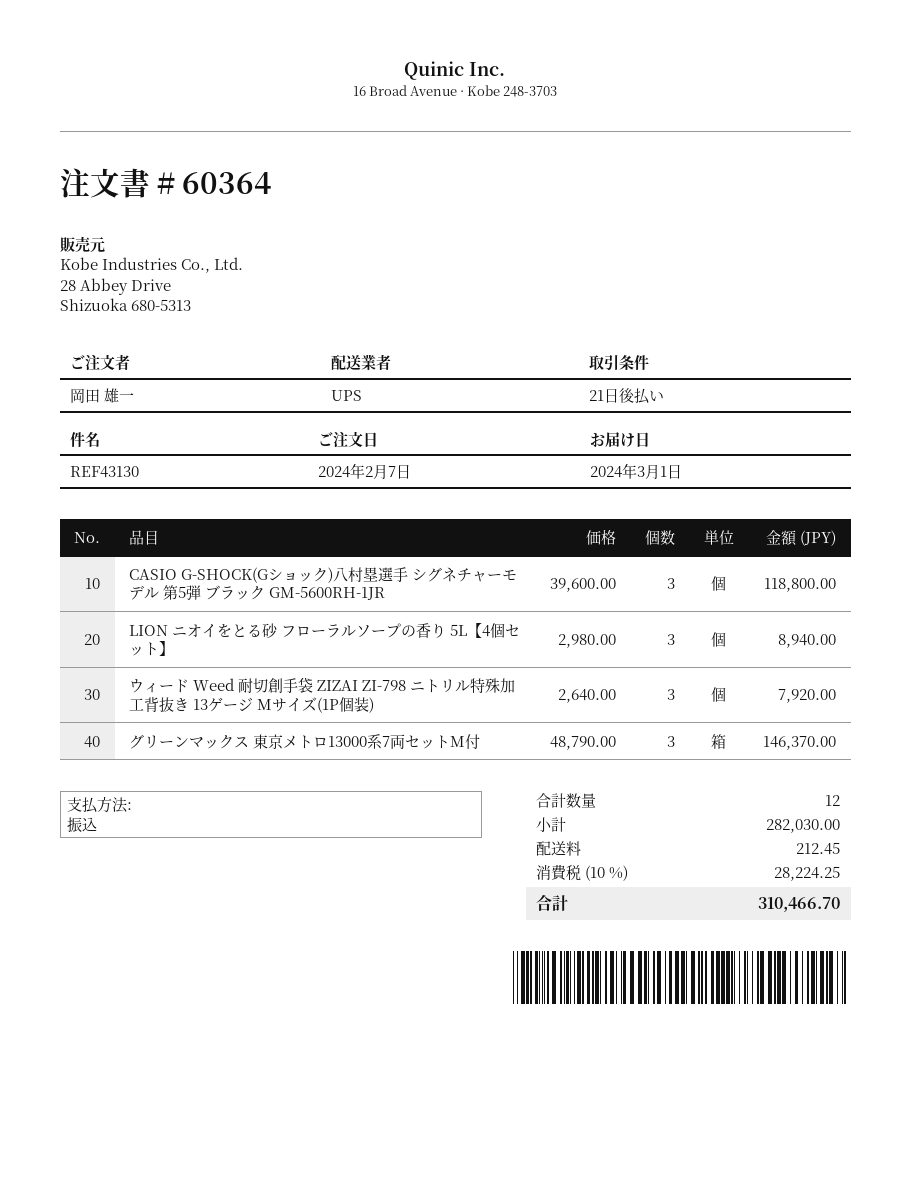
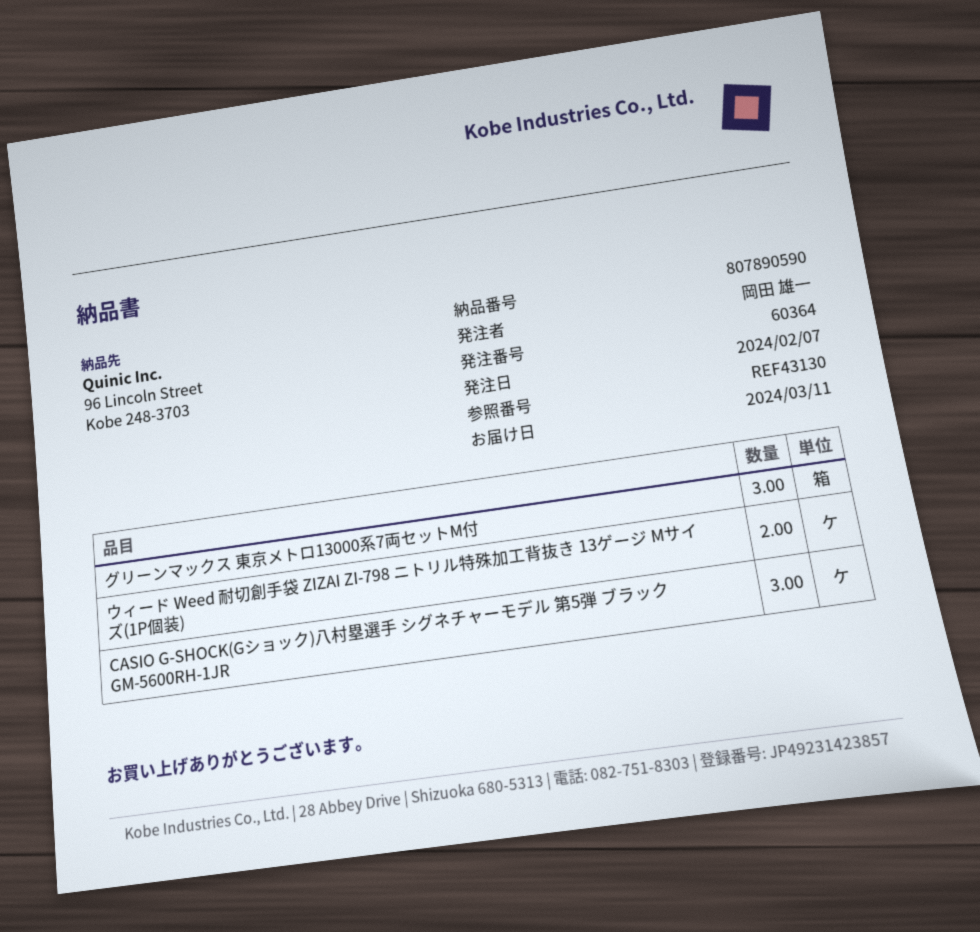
delivery date: 2024-03-01 -> 2024-03-11
LION ニオイをとる砂 フローラルソープの香り 5L【4個セット】: 3 -> none
ウィード Weed 耐切創手袋 ZIZAI ZI-798 ニトリル特殊加工背抜き 13ゲージ Mサイズ(1P個装): 3 -> 2

